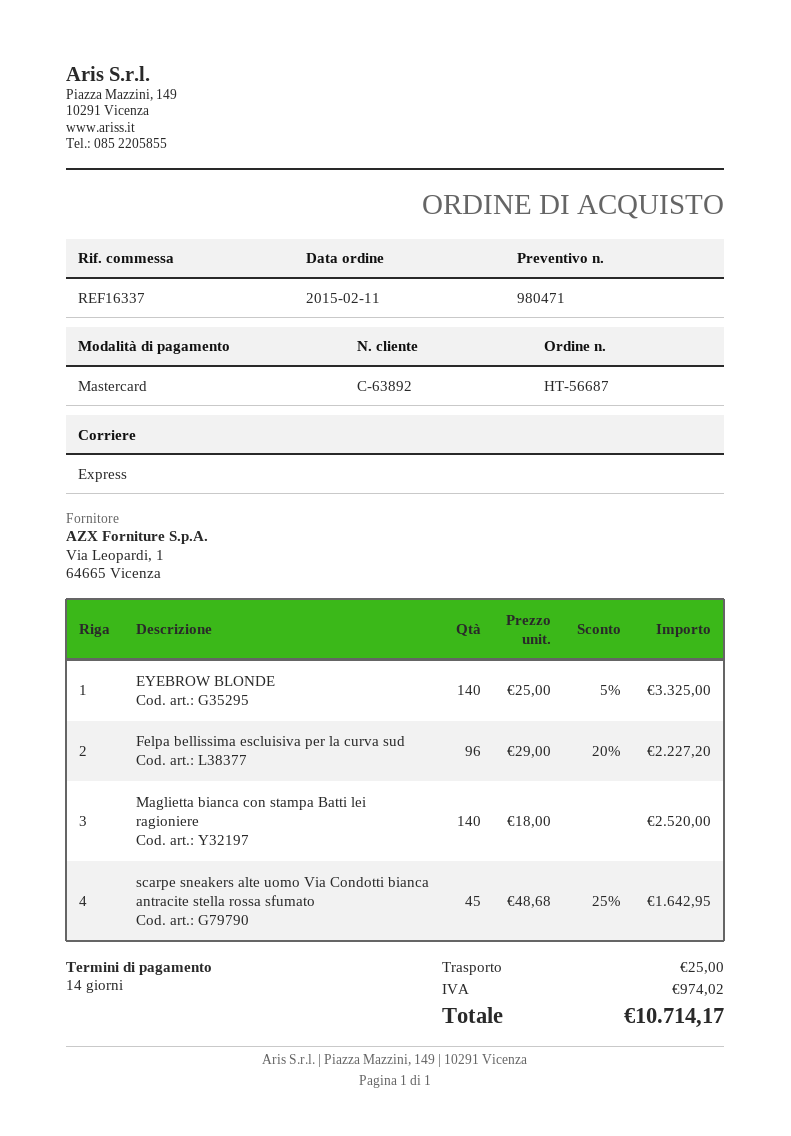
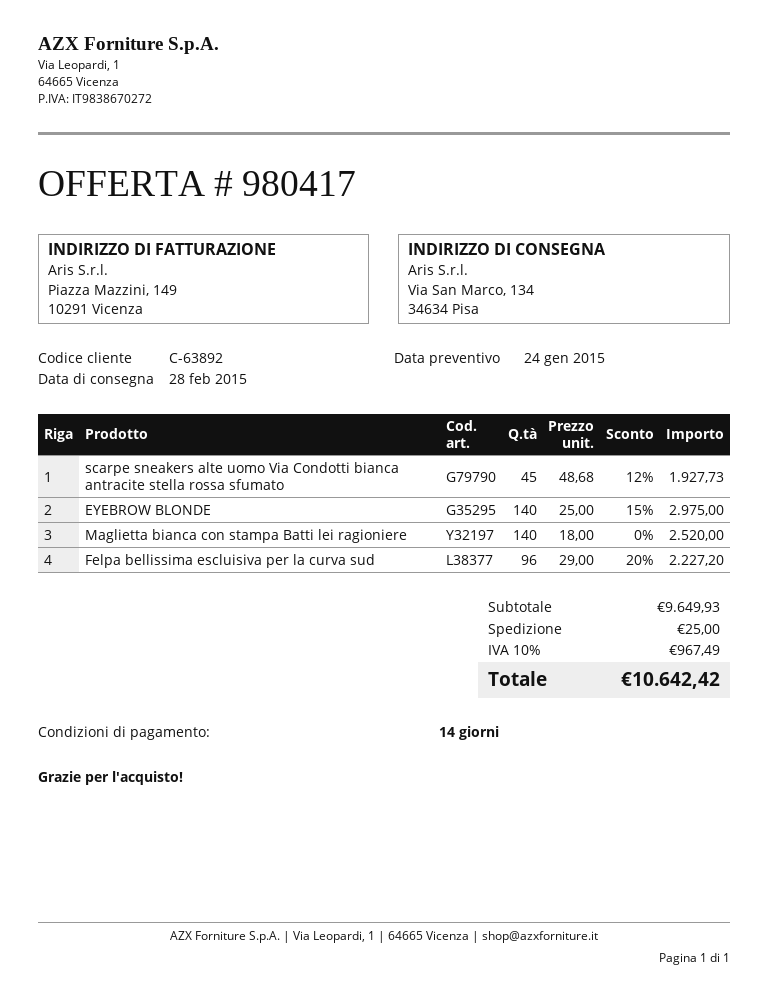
quote number: 980471 -> 980417
EYEBROW BLONDE: 140 x 25.00 - 5% = 3325.00 -> 140 x 25.00 - 15% = 2975.00
scarpe sneakers alte uomo Via Condotti bianca antracite stella rossa sfumato: 45 x 48.68 - 25% = 1642.95 -> 45 x 48.68 - 12% = 1927.73
tax: 974.02 -> 967.49
total: 10714.17 -> 10642.42

